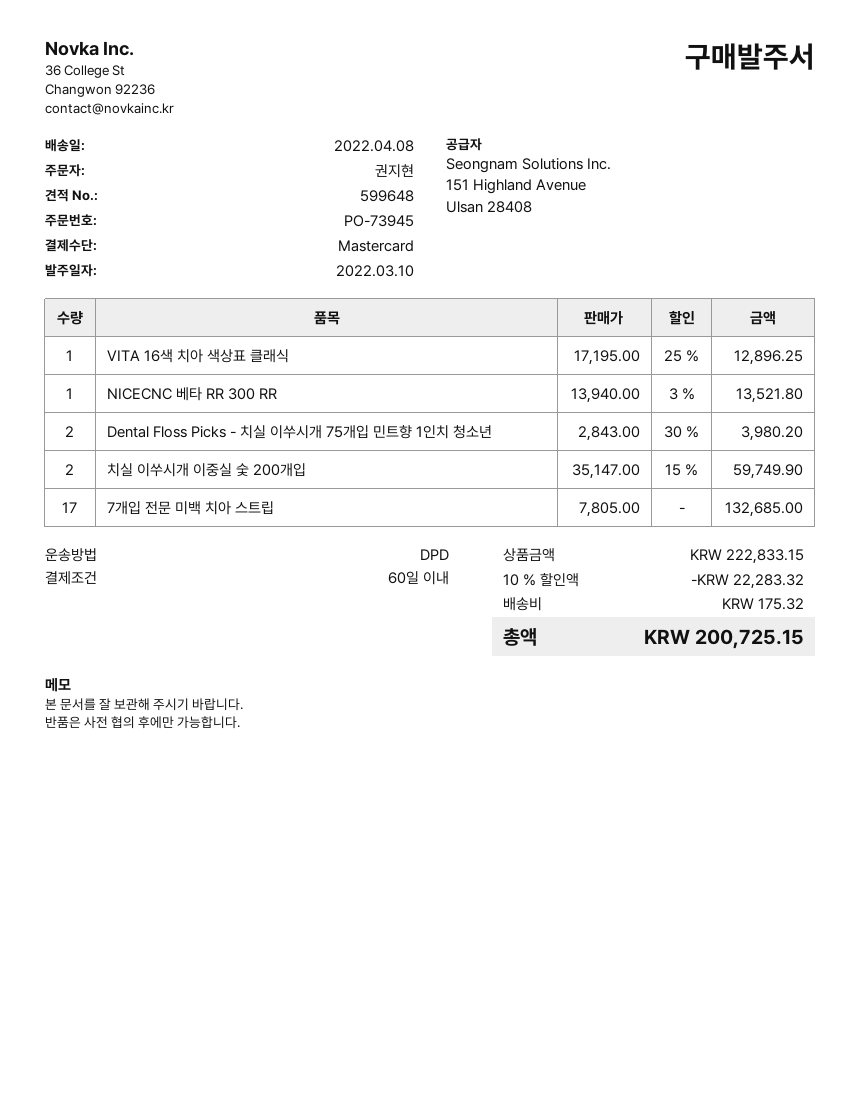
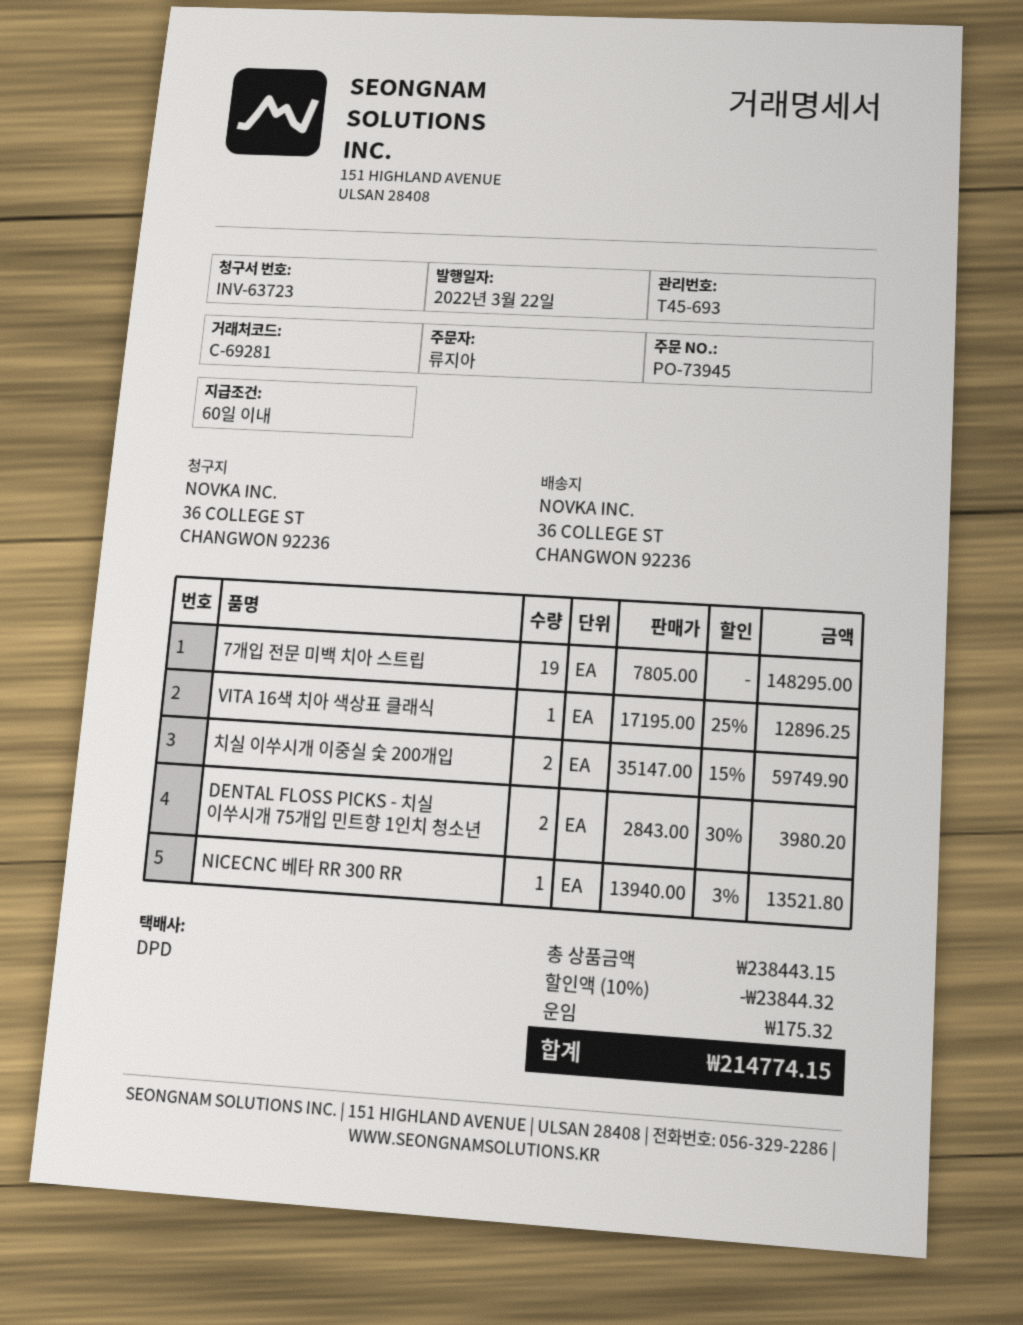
ordered by: 권지현 -> 류지아
7개입 전문 미백 치아 스트립: 17 x 7805.00 = 132685.00 -> 19 x 7805.00 = 148295.00
subtotal: 222833.15 -> 238443.15
discount: 10% = 22283.32 -> 10% = 23844.32
total: 200725.15 -> 214774.15

